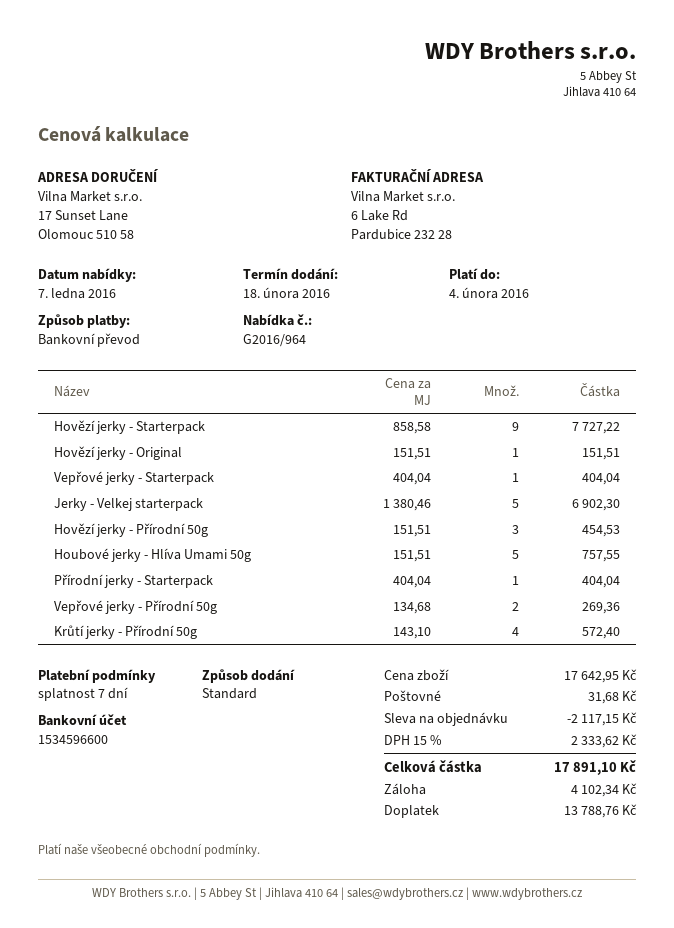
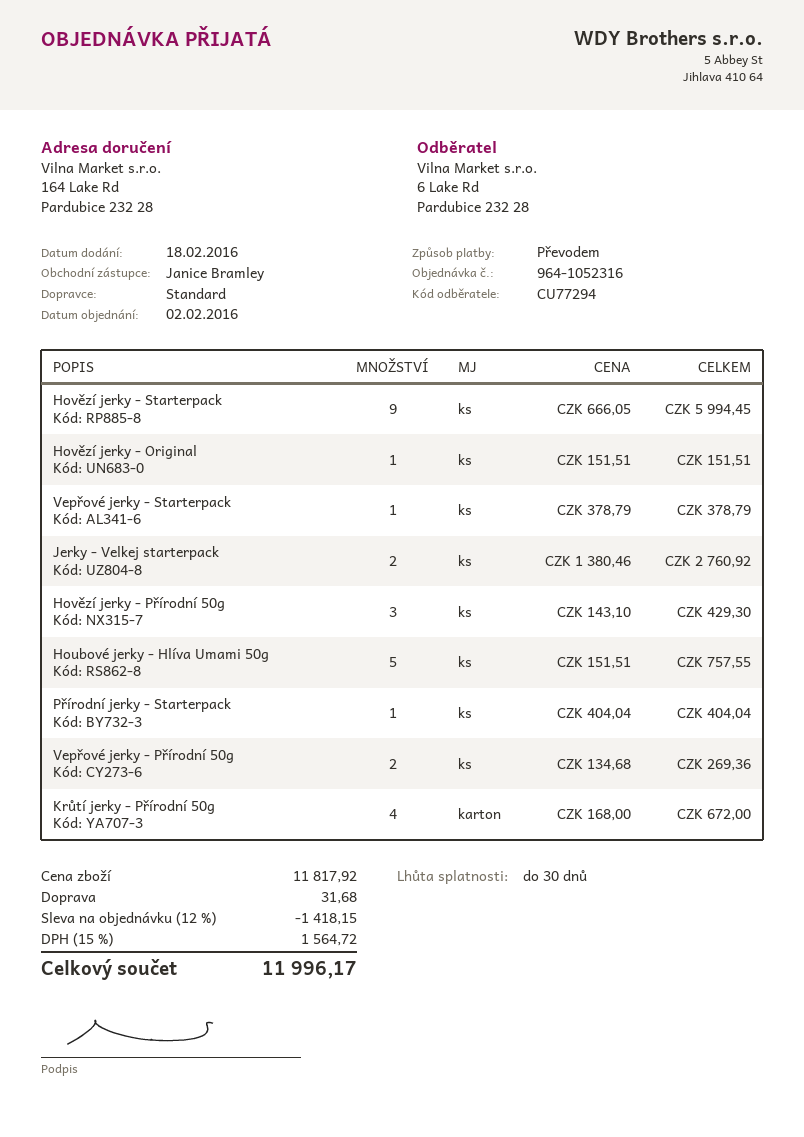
payment terms: 7 days -> 30 days
ship to: 17 Sunset Lane, Olomouc 510 58 -> 164 Lake Rd, Pardubice 232 28
Hovězí jerky - Starterpack: 9 x 858.58 = 7727.22 -> 9 x 666.05 = 5994.45
Vepřové jerky - Starterpack: 1 x 404.04 = 404.04 -> 1 x 378.79 = 378.79
Jerky - Velkej starterpack: 5 x 1380.46 = 6902.30 -> 2 x 1380.46 = 2760.92
Hovězí jerky - Přírodní 50g: 3 x 151.51 = 454.53 -> 3 x 143.10 = 429.30
Krůtí jerky - Přírodní 50g: 4 x 143.10 = 572.40 -> 4 x 168.00 = 672.00
subtotal: 17642.95 -> 11817.92
discount: 2117.15 -> 1418.15
tax: 15% = 2333.62 -> 15% = 1564.72
total: 17891.10 -> 11996.17

